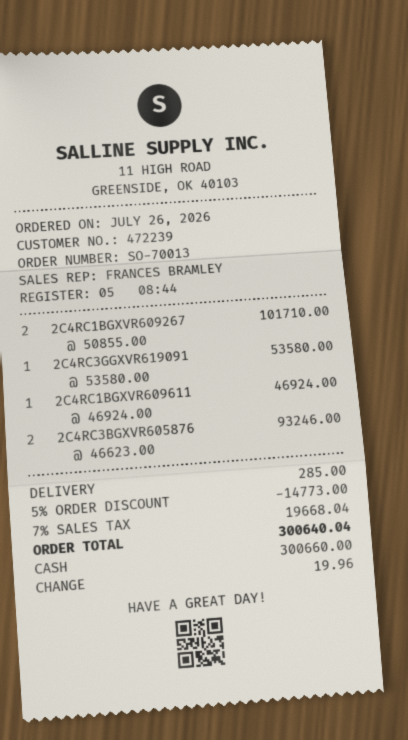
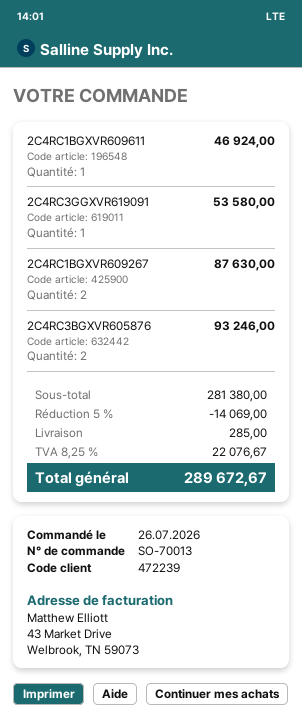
2C4RC1BGXVR609267: 2 for 101710.00 -> 2 for 87630.00
discount: 5% = 14773.00 -> 5% = 14069.00
tax: 7% = 19668.04 -> 8.25% = 22076.67
total: 300640.04 -> 289672.67

